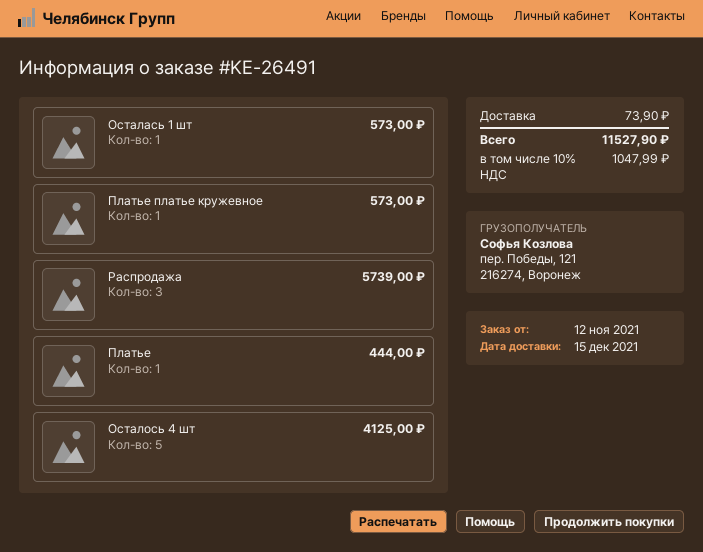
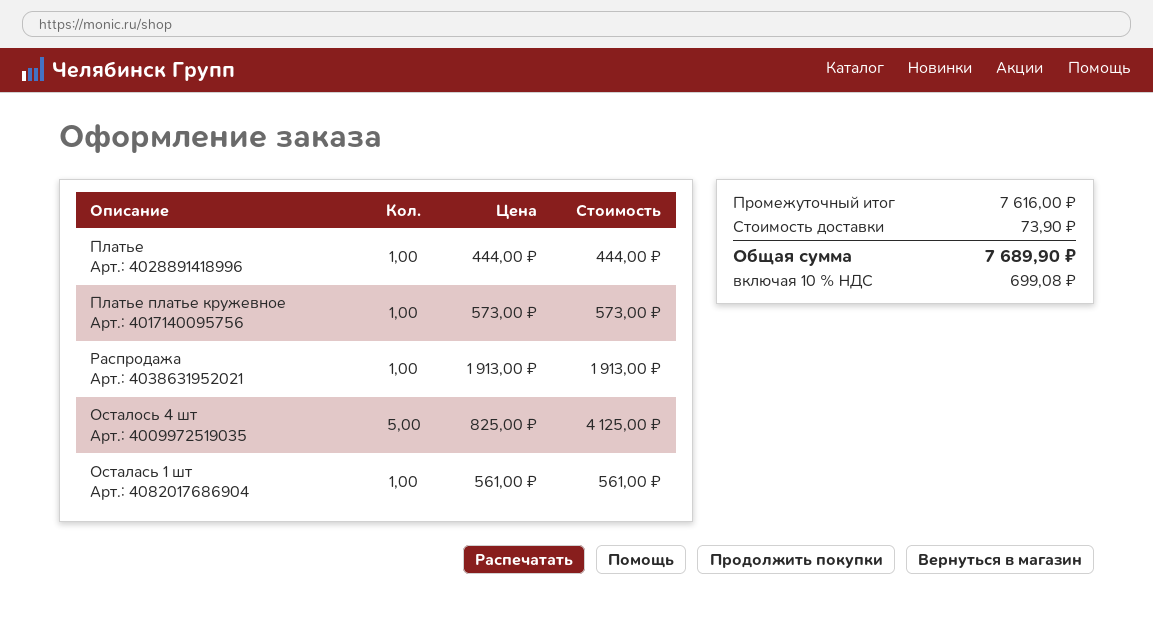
Осталась 1 шт: 1 for 573.00 -> 1 for 561.00
Распродажа: 3 for 5739.00 -> 1 for 1913.00
tax: 10% = 1047.99 -> 10% = 699.08
total: 11527.90 -> 7689.90

